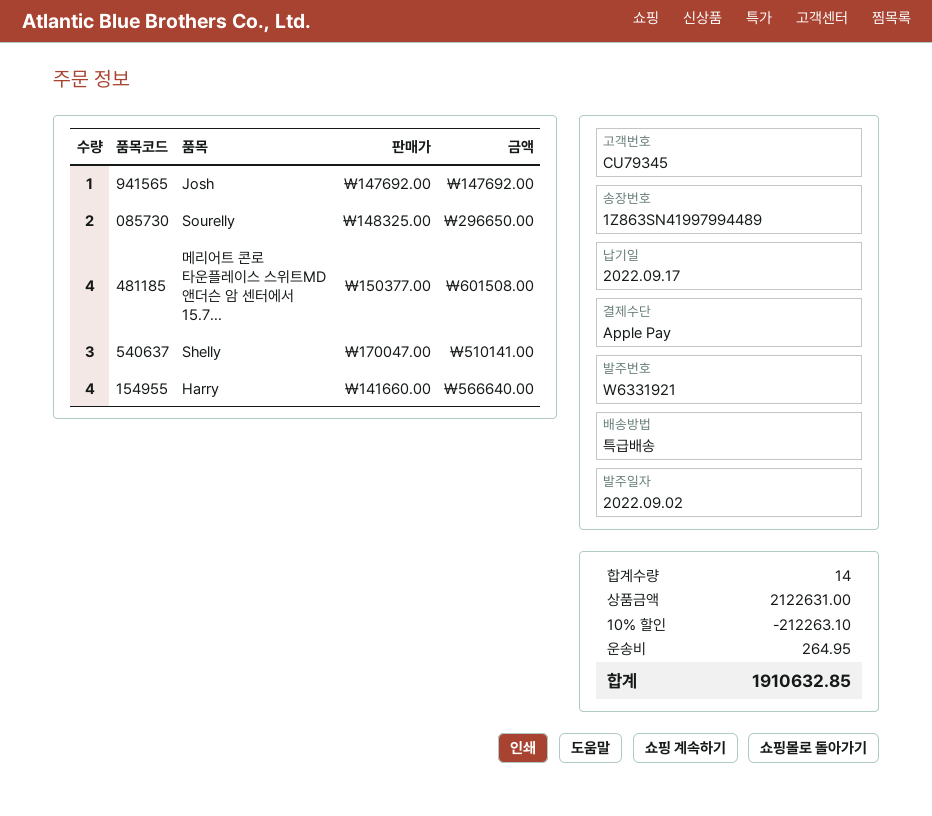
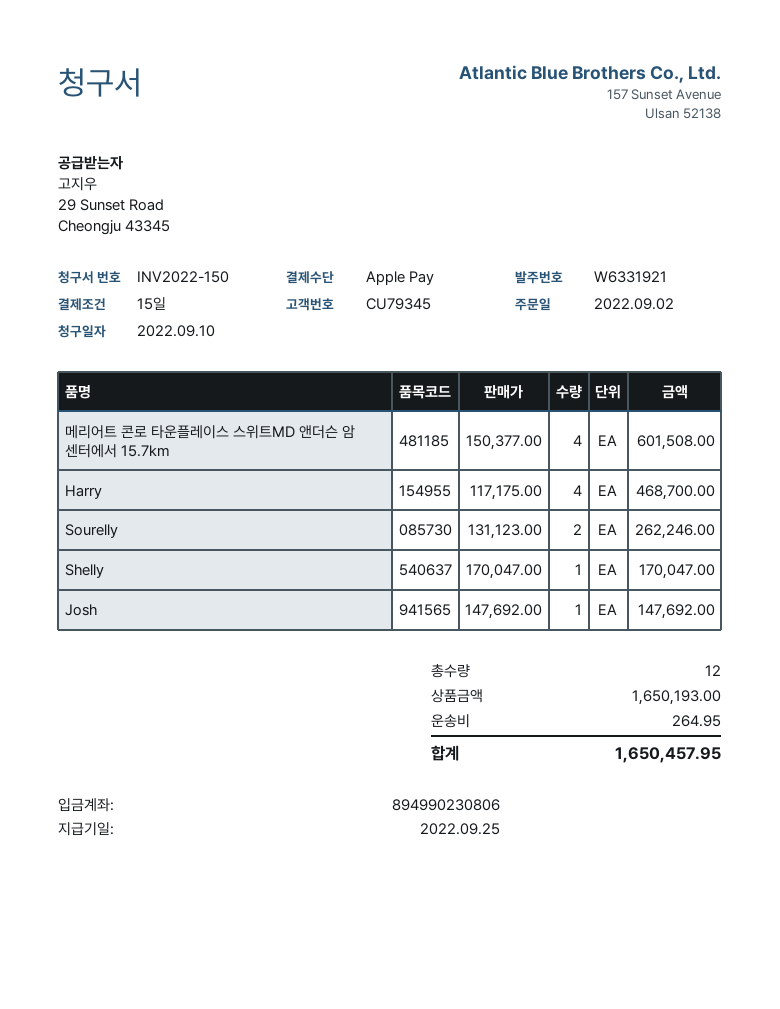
Sourelly: 2 x 148325.00 = 296650.00 -> 2 x 131123.00 = 262246.00
Shelly: 3 x 170047.00 = 510141.00 -> 1 x 170047.00 = 170047.00
Harry: 4 x 141660.00 = 566640.00 -> 4 x 117175.00 = 468700.00
total quantity: 14 -> 12
subtotal: 2122631.00 -> 1650193.00
discount: 10% = 212263.10 -> none
total: 1910632.85 -> 1650457.95

